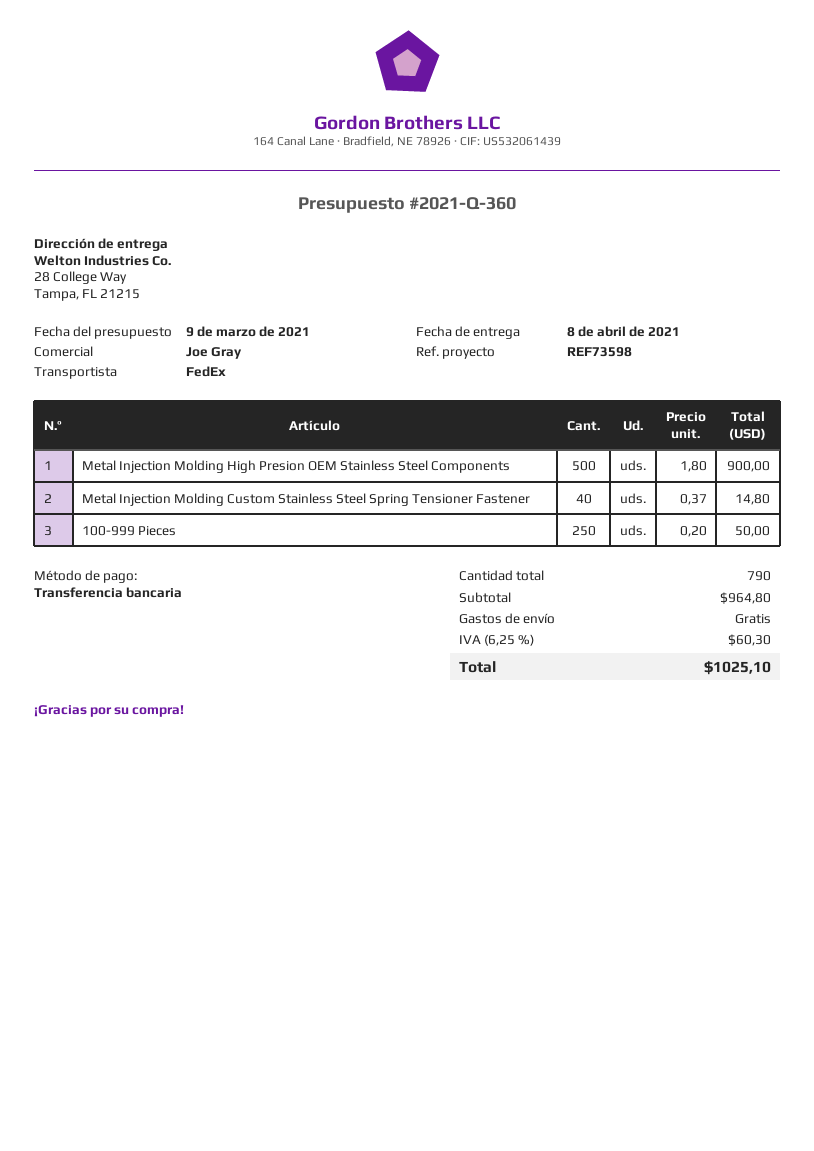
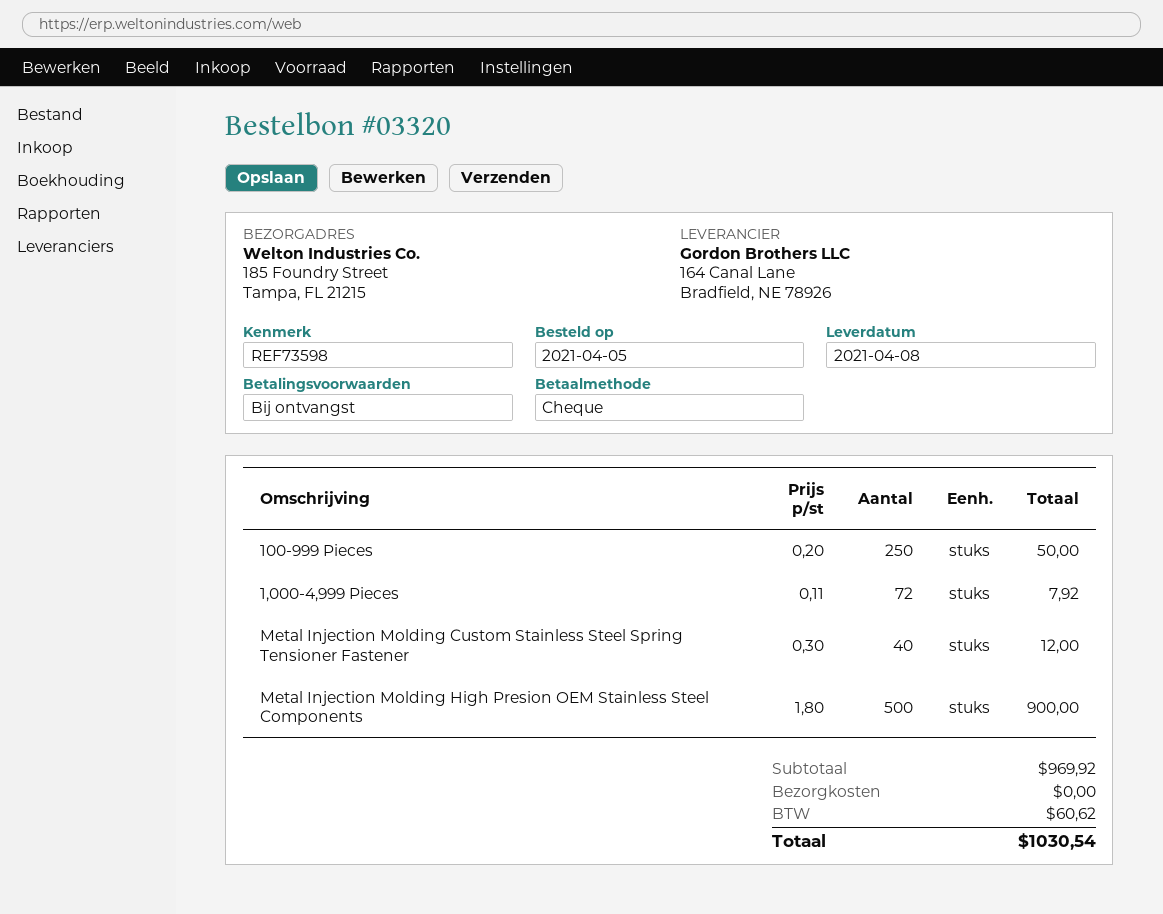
payment method: bank transfer -> cheque
ship to: 28 College Way, Tampa, FL 21215 -> 185 Foundry Street, Tampa, FL 21215
Metal Injection Molding Custom Stainless Steel Spring Tensioner Fastener: 40 x 0.37 = 14.80 -> 40 x 0.30 = 12.00
1,000-4,999 Pieces: none -> 72 x 0.11 = 7.92
subtotal: 964.80 -> 969.92
tax: 60.30 -> 60.62
total: 1025.10 -> 1030.54

